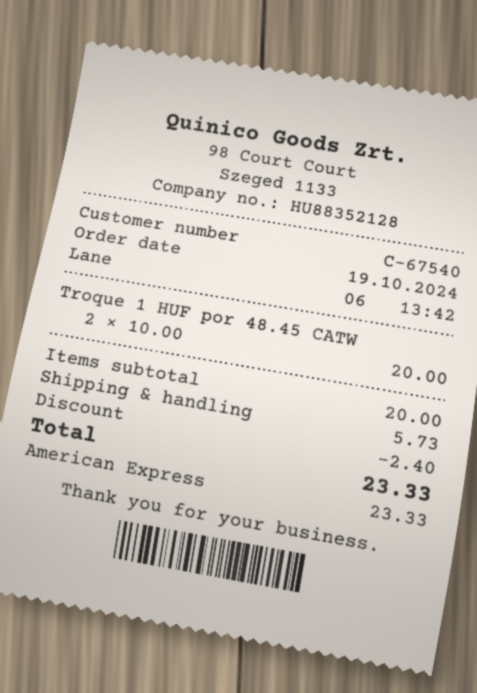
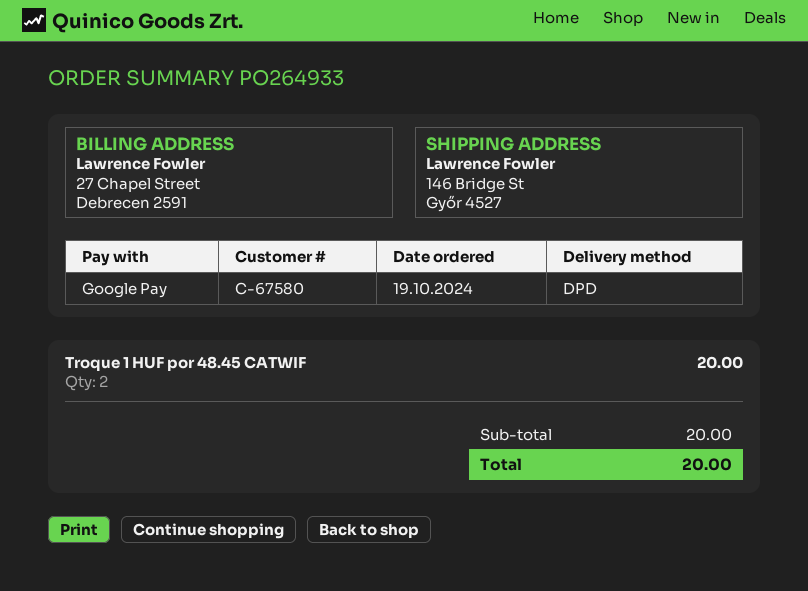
customer number: C-67540 -> C-67580
payment method: American Express -> Google Pay
discount: 2.40 -> none
shipping: 5.73 -> none
total: 23.33 -> 20.00

